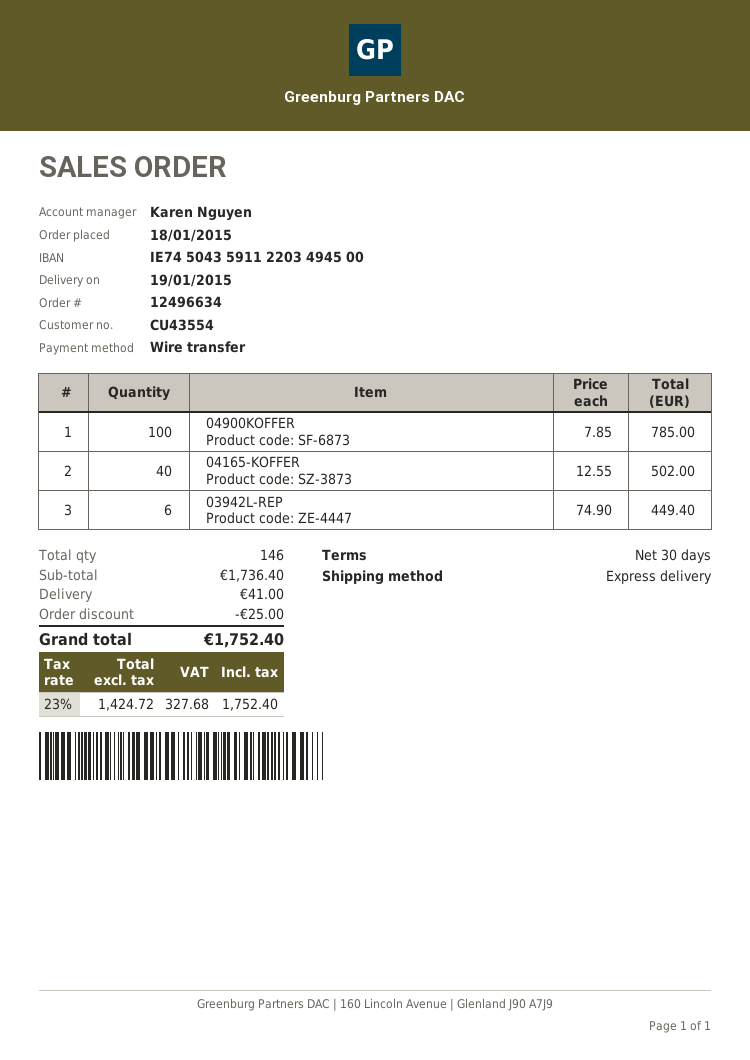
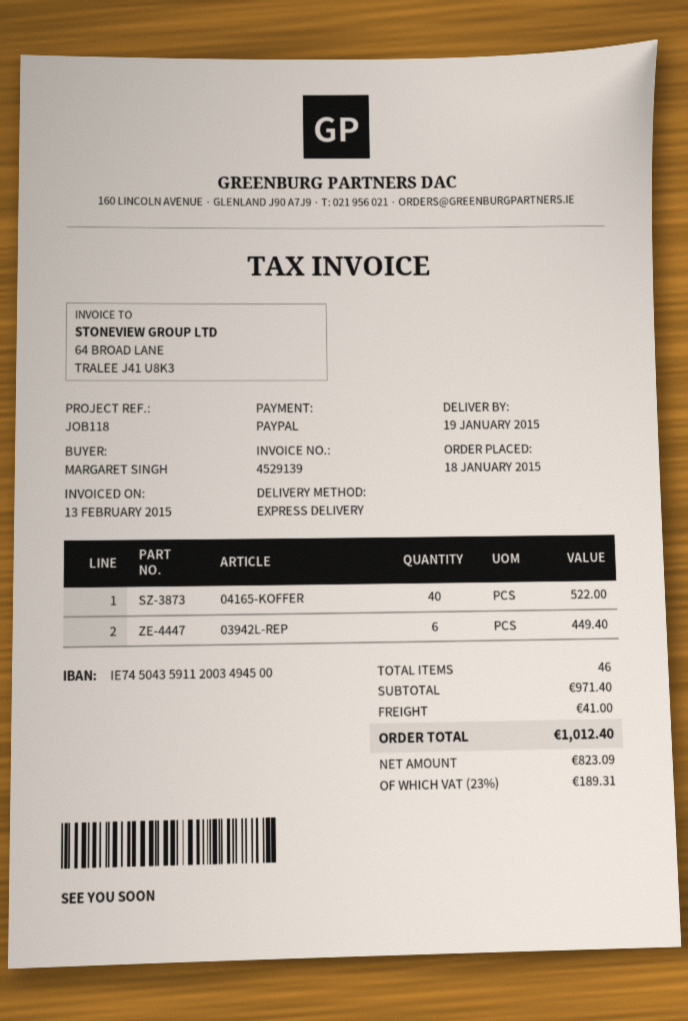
payment method: bank transfer -> PayPal
bank account: IE74504359112203494500 -> IE74504359112003494500
04900KOFFER: 100 for 785.00 -> none
04165-KOFFER: 40 for 502.00 -> 40 for 522.00
total quantity: 146 -> 46
subtotal: 1736.40 -> 971.40
discount: 25.00 -> none
net: 1424.72 -> 823.09
tax: 23% = 327.68 -> 23% = 189.31
total: 1752.40 -> 1012.40

